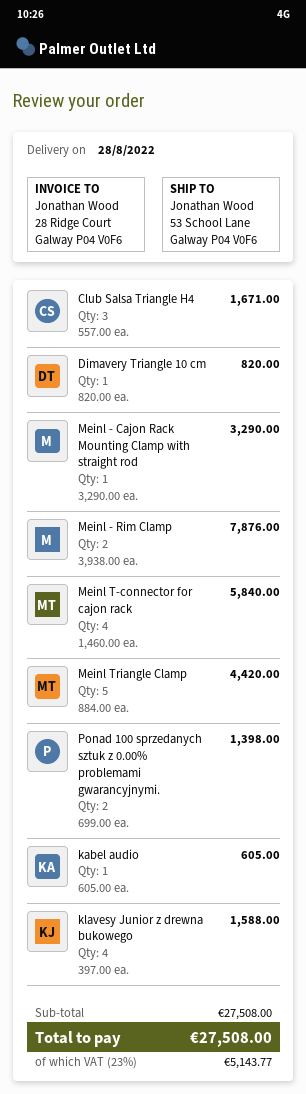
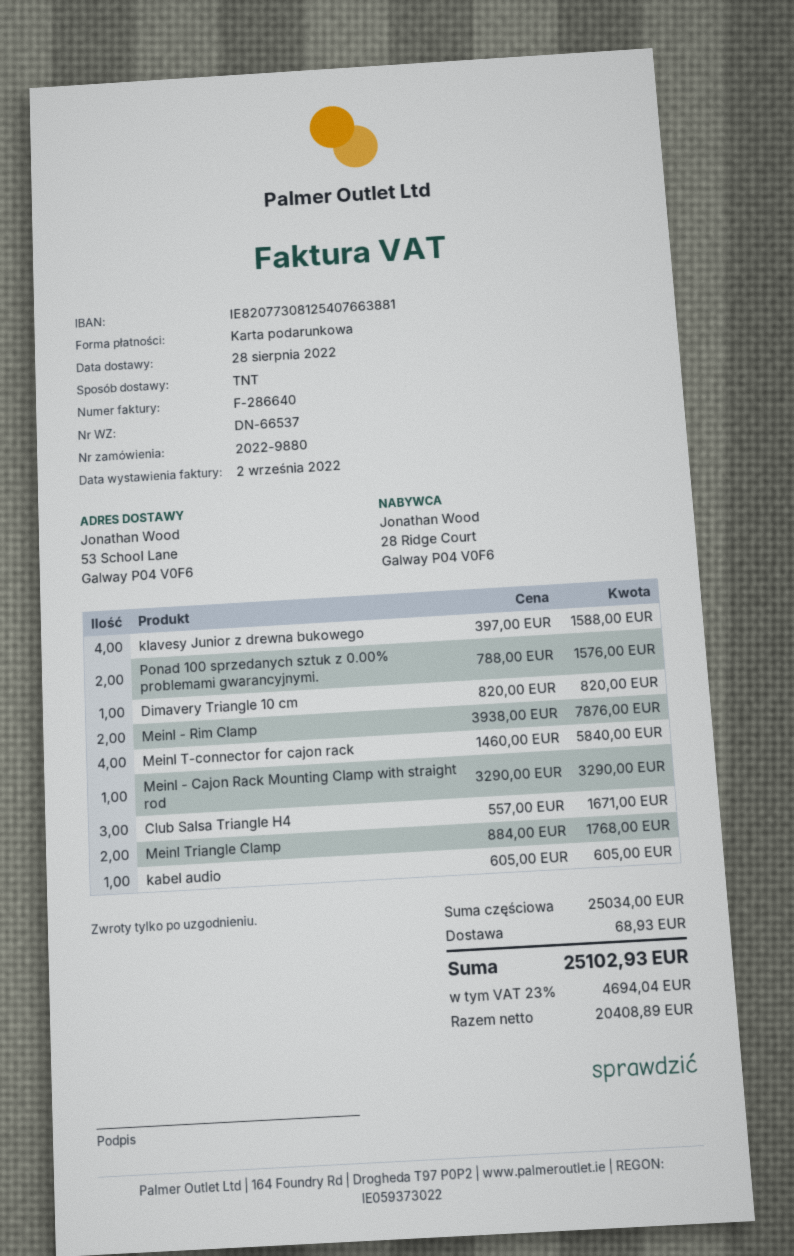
Meinl Triangle Clamp: 5 x 884.00 = 4420.00 -> 2 x 884.00 = 1768.00
Ponad 100 sprzedanych sztuk z 0.00% problemami gwarancyjnymi.: 2 x 699.00 = 1398.00 -> 2 x 788.00 = 1576.00
subtotal: 27508.00 -> 25034.00
shipping: none -> 68.93
tax: 23% = 5143.77 -> 23% = 4694.04
total: 27508.00 -> 25102.93

